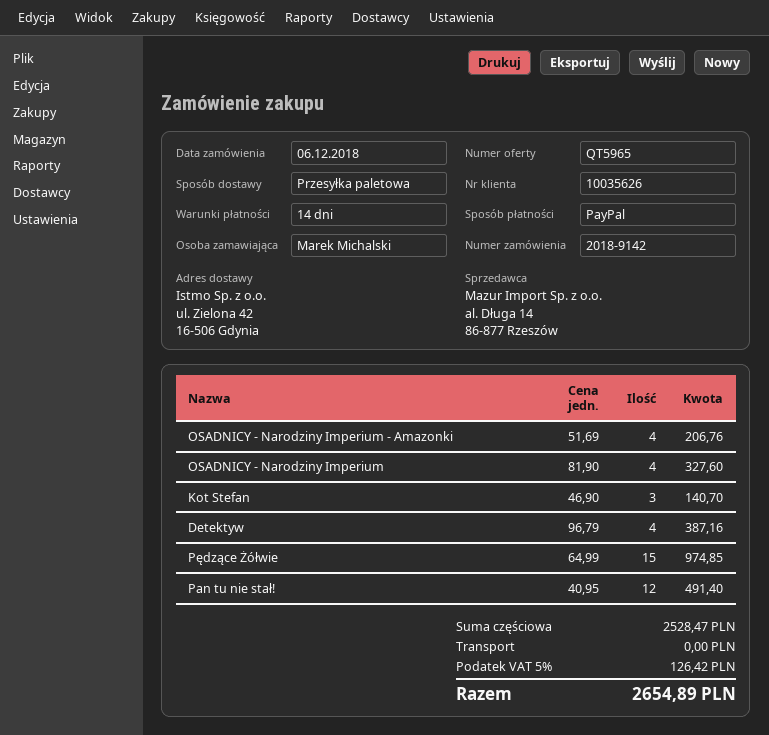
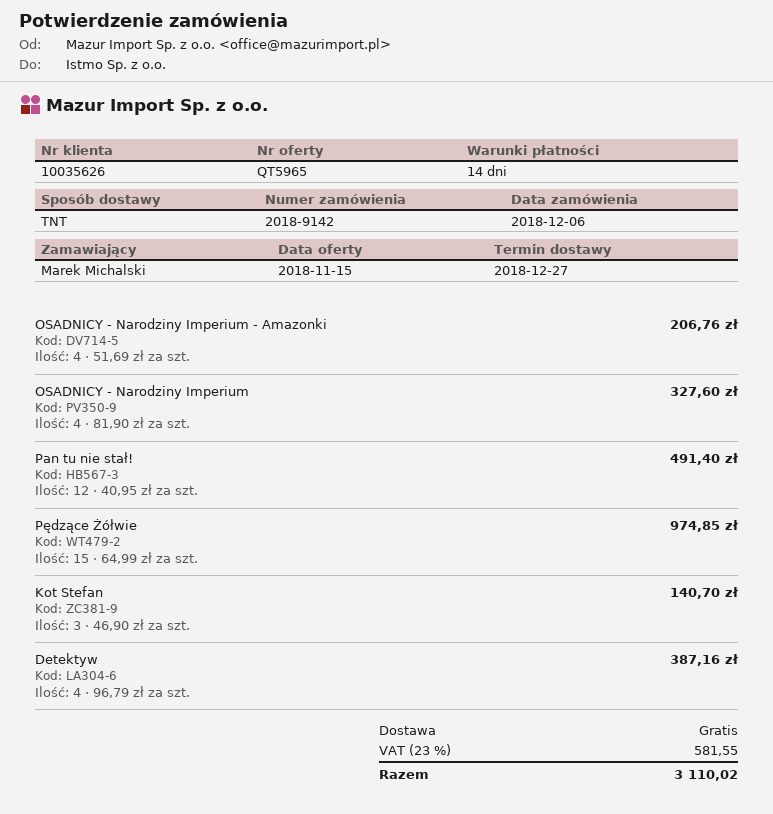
shipping method: pallet freight -> TNT
tax: 5% = 126.42 -> 23% = 581.55
total: 2654.89 -> 3110.02

